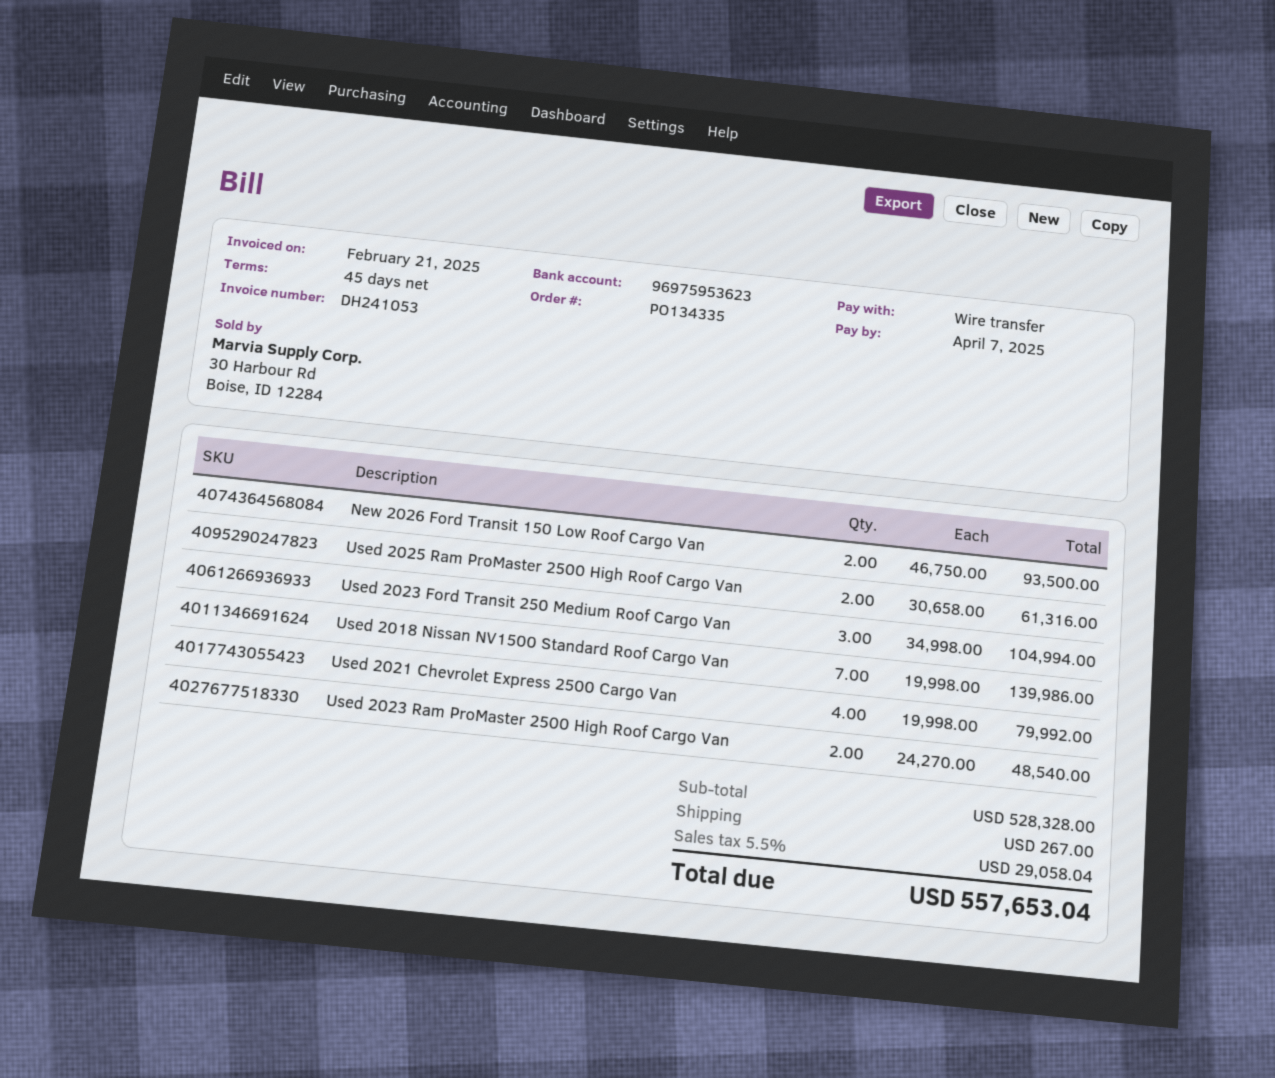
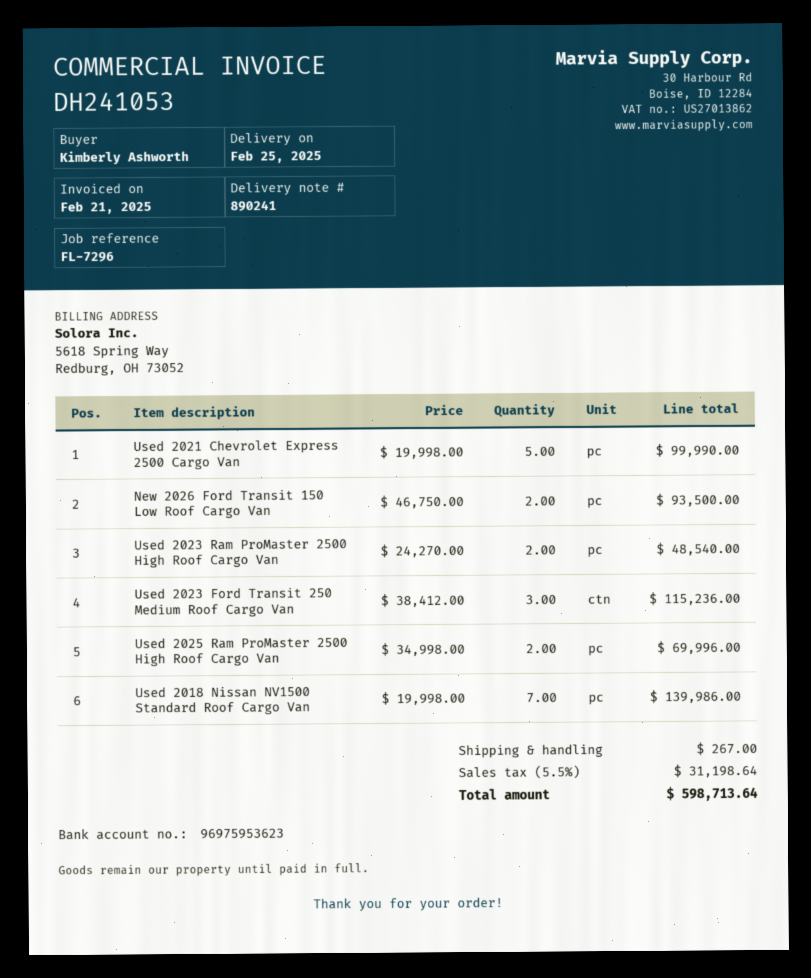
Used 2025 Ram ProMaster 2500 High Roof Cargo Van: 2 x 30658.00 = 61316.00 -> 2 x 34998.00 = 69996.00
Used 2023 Ford Transit 250 Medium Roof Cargo Van: 3 x 34998.00 = 104994.00 -> 3 x 38412.00 = 115236.00
Used 2021 Chevrolet Express 2500 Cargo Van: 4 x 19998.00 = 79992.00 -> 5 x 19998.00 = 99990.00
tax: 5.5% = 29058.04 -> 5.5% = 31198.64
total: 557653.04 -> 598713.64

